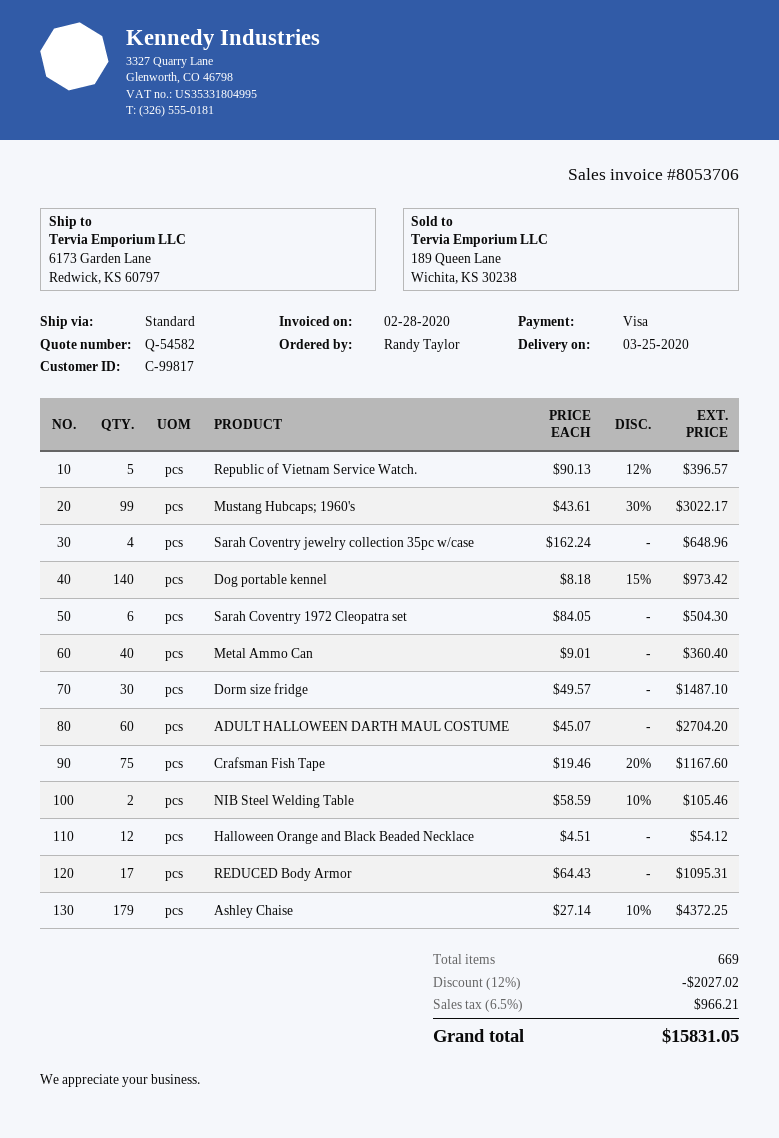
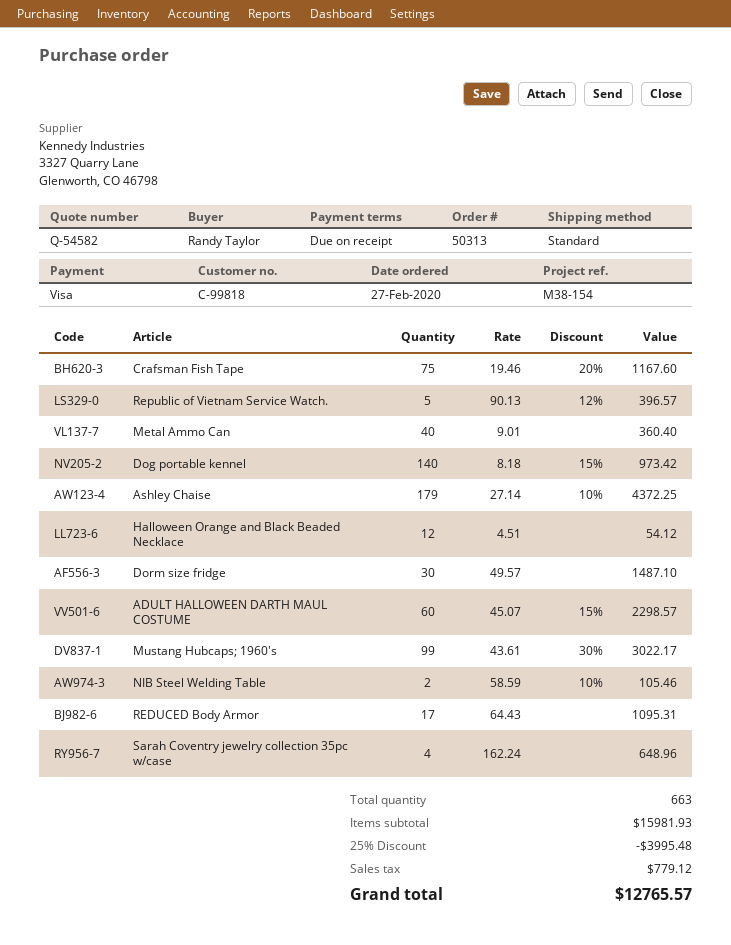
customer number: C-99817 -> C-99818
Sarah Coventry 1972 Cleopatra set: 6 x 84.05 = 504.30 -> none
ADULT HALLOWEEN DARTH MAUL COSTUME: 60 x 45.07 = 2704.20 -> 60 x 45.07 - 15% = 2298.57
total quantity: 669 -> 663
discount: 12% = 2027.02 -> 25% = 3995.48
tax: 966.21 -> 779.12
total: 15831.05 -> 12765.57

